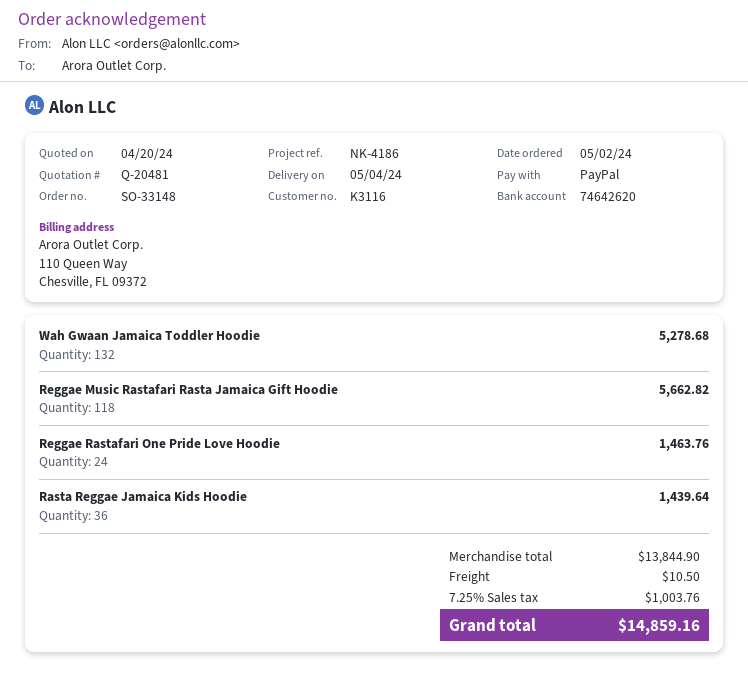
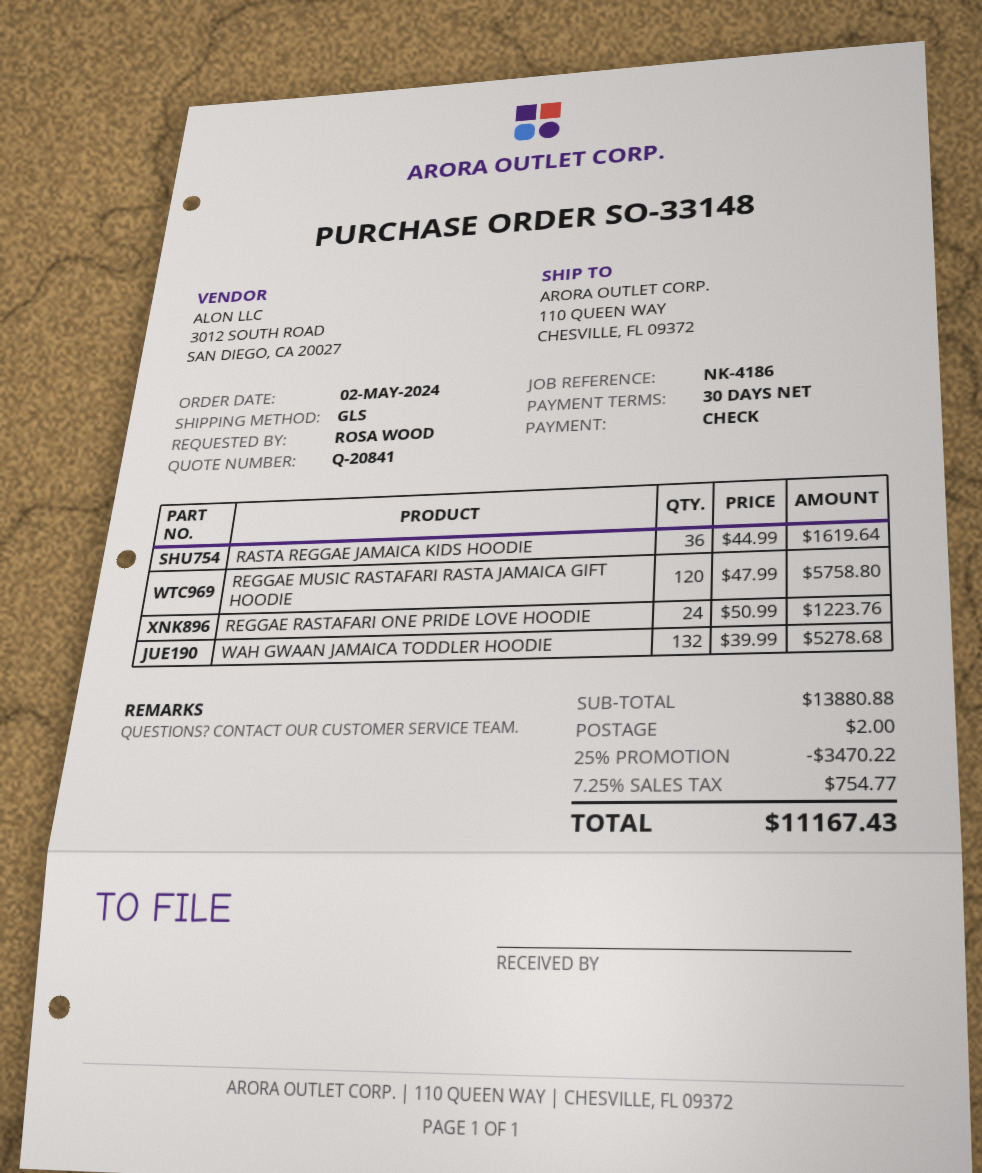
quote number: Q-20481 -> Q-20841
payment method: PayPal -> cheque
Reggae Music Rastafari Rasta Jamaica Gift Hoodie: 118 for 5662.82 -> 120 for 5758.80
Reggae Rastafari One Pride Love Hoodie: 24 for 1463.76 -> 24 for 1223.76
Rasta Reggae Jamaica Kids Hoodie: 36 for 1439.64 -> 36 for 1619.64
subtotal: 13844.90 -> 13880.88
discount: none -> 25% = 3470.22
shipping: 10.50 -> 2.00
tax: 7.25% = 1003.76 -> 7.25% = 754.77
total: 14859.16 -> 11167.43

